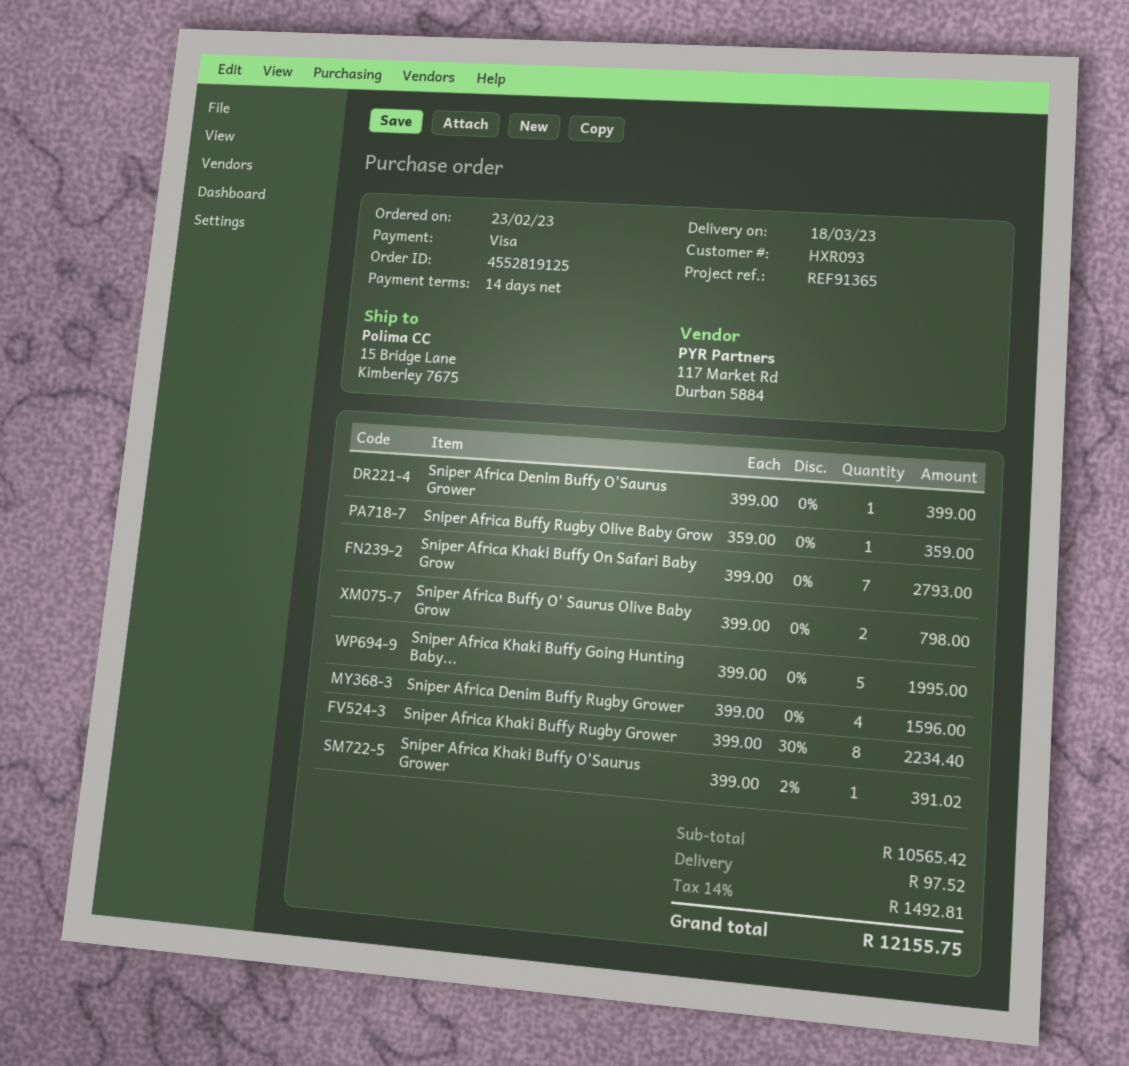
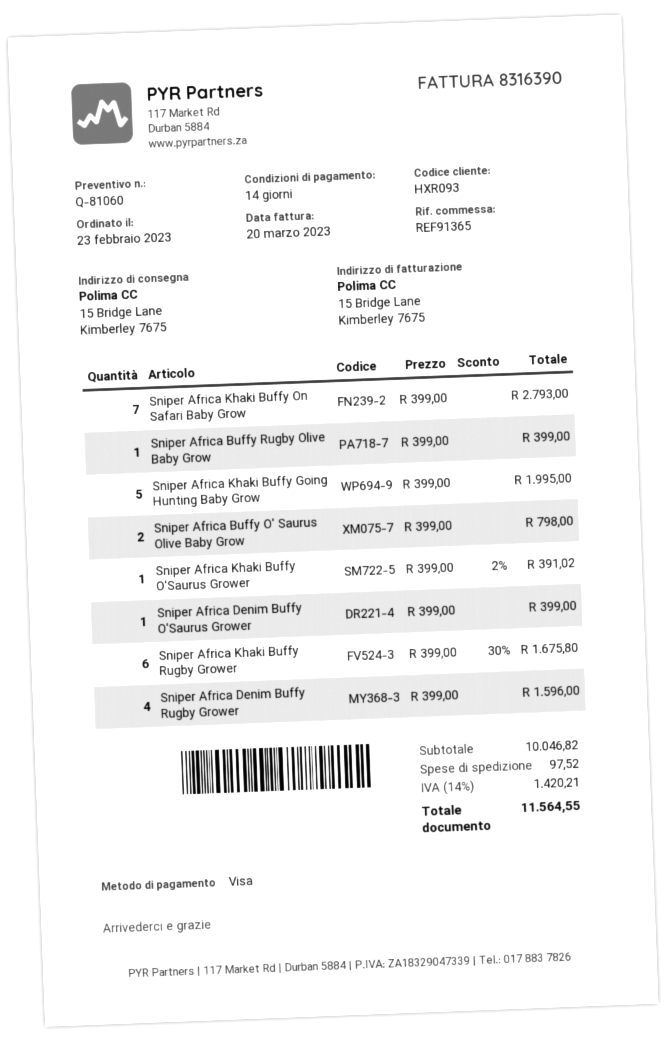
Sniper Africa Buffy Rugby Olive Baby Grow: 1 x 359.00 = 359.00 -> 1 x 399.00 = 399.00
Sniper Africa Khaki Buffy Rugby Grower: 8 x 399.00 - 30% = 2234.40 -> 6 x 399.00 - 30% = 1675.80
subtotal: 10565.42 -> 10046.82
tax: 14% = 1492.81 -> 14% = 1420.21
total: 12155.75 -> 11564.55

